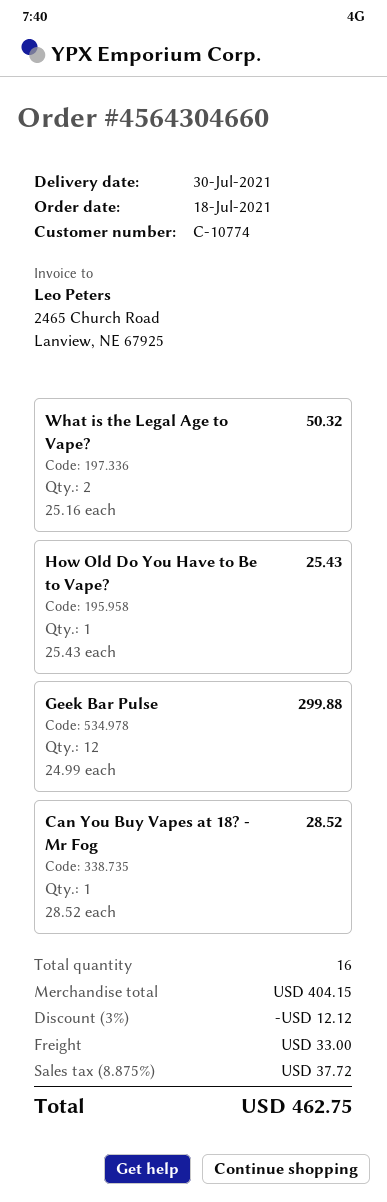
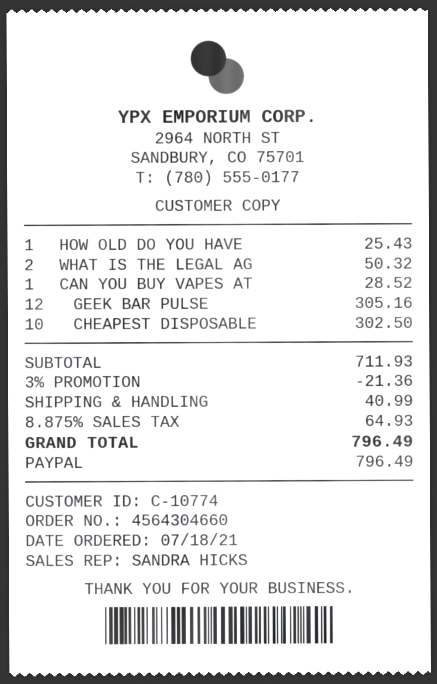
Geek Bar Pulse: 12 for 299.88 -> 12 for 305.16
CHEAPEST DISPOSABLE: none -> 10 for 302.50
subtotal: 404.15 -> 711.93
discount: 3% = 12.12 -> 3% = 21.36
shipping: 33.00 -> 40.99
tax: 8.875% = 37.72 -> 8.875% = 64.93
total: 462.75 -> 796.49

